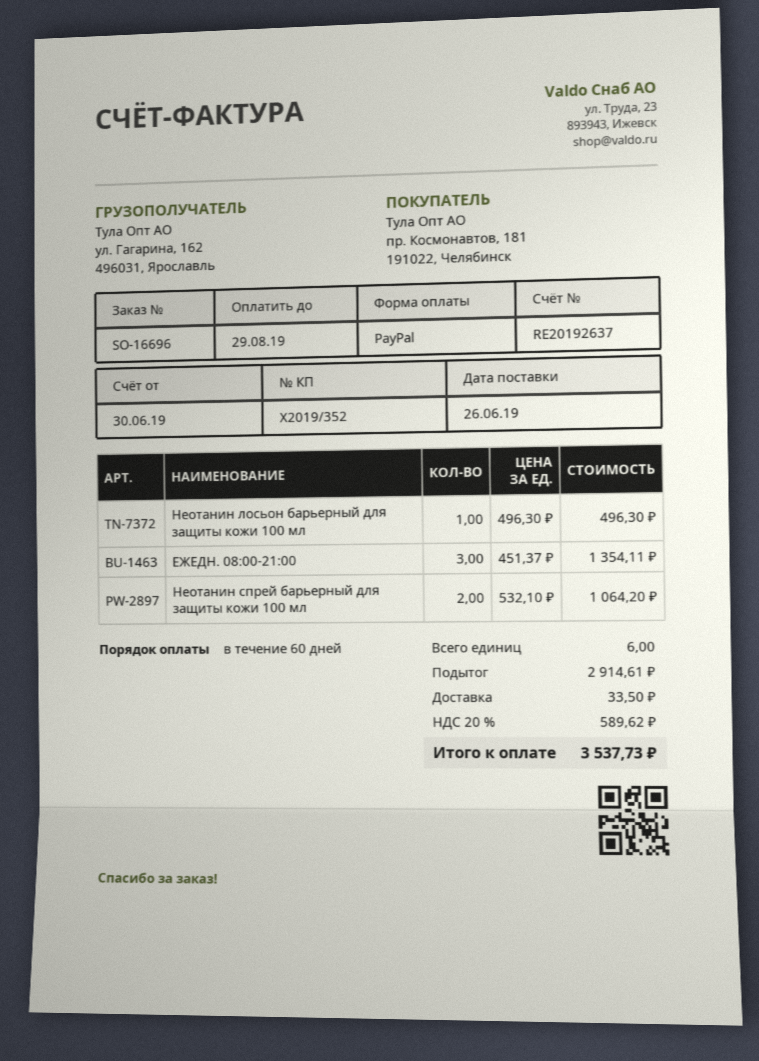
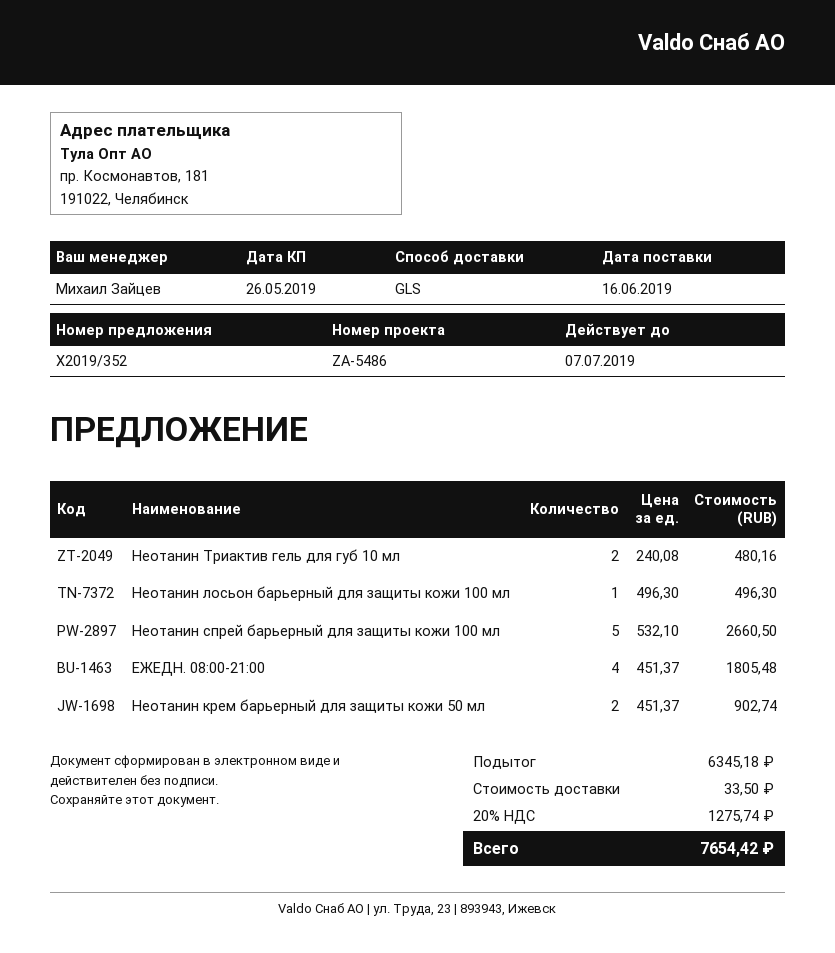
delivery date: 2019-06-26 -> 2019-06-16
ЕЖЕДН. 08:00-21:00: 3 x 451.37 = 1354.11 -> 4 x 451.37 = 1805.48
Неотанин спрей барьерный для защиты кожи 100 мл: 2 x 532.10 = 1064.20 -> 5 x 532.10 = 2660.50
Неотанин Триактив гель для губ 10 мл: none -> 2 x 240.08 = 480.16
Неотанин крем барьерный для защиты кожи 50 мл: none -> 2 x 451.37 = 902.74
subtotal: 2914.61 -> 6345.18
tax: 20% = 589.62 -> 20% = 1275.74
total: 3537.73 -> 7654.42

